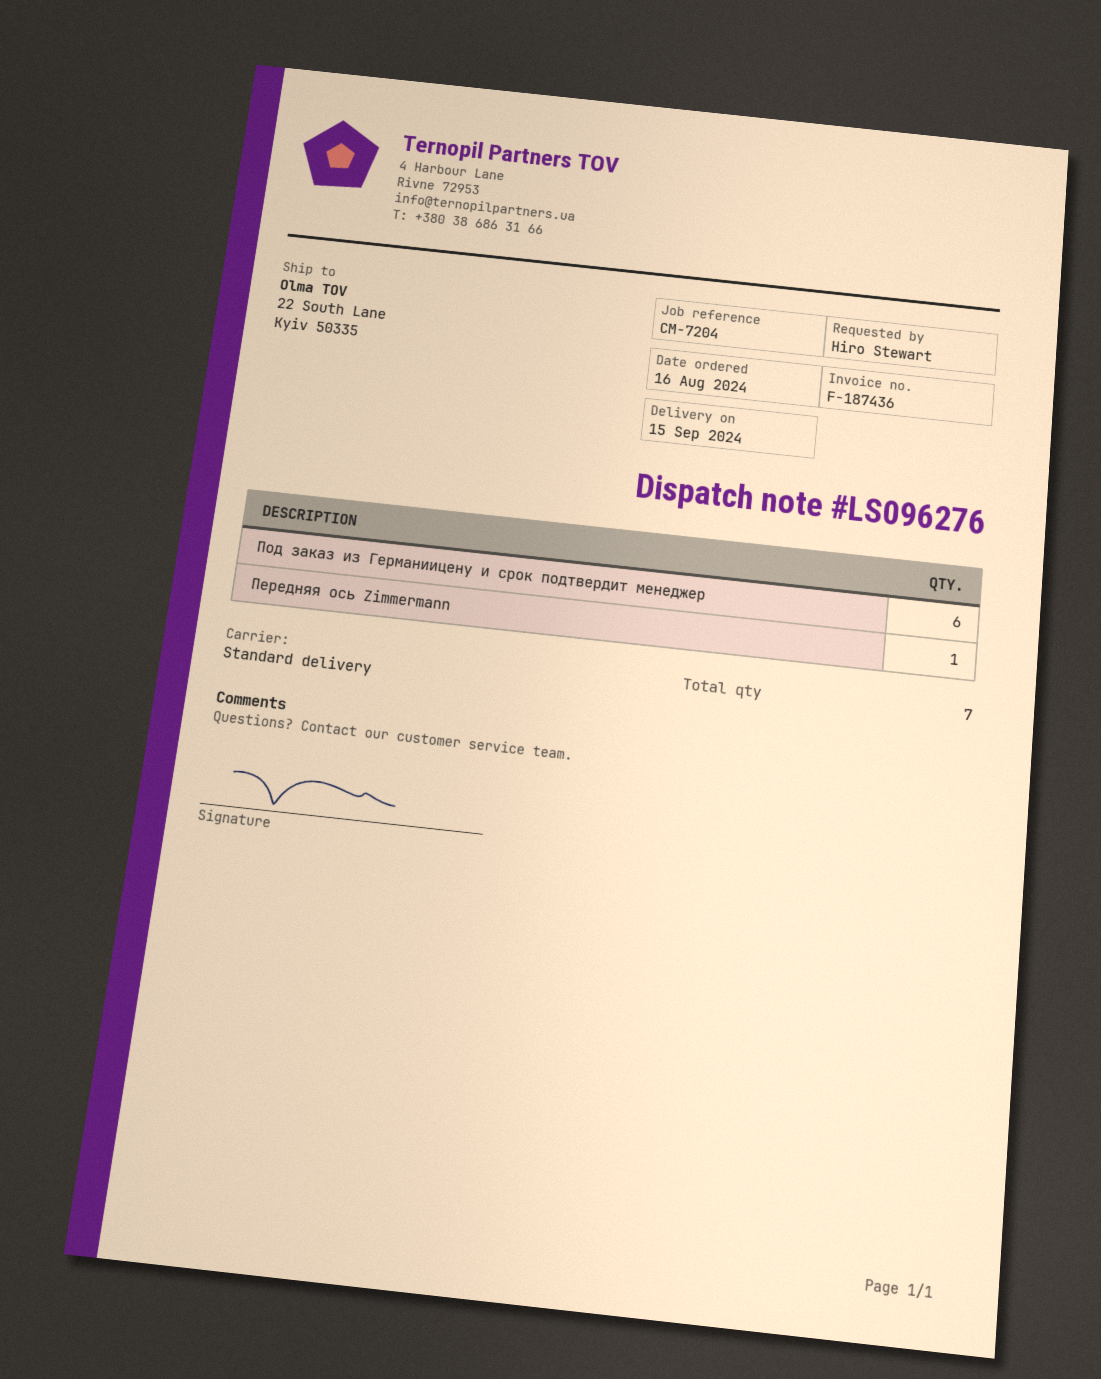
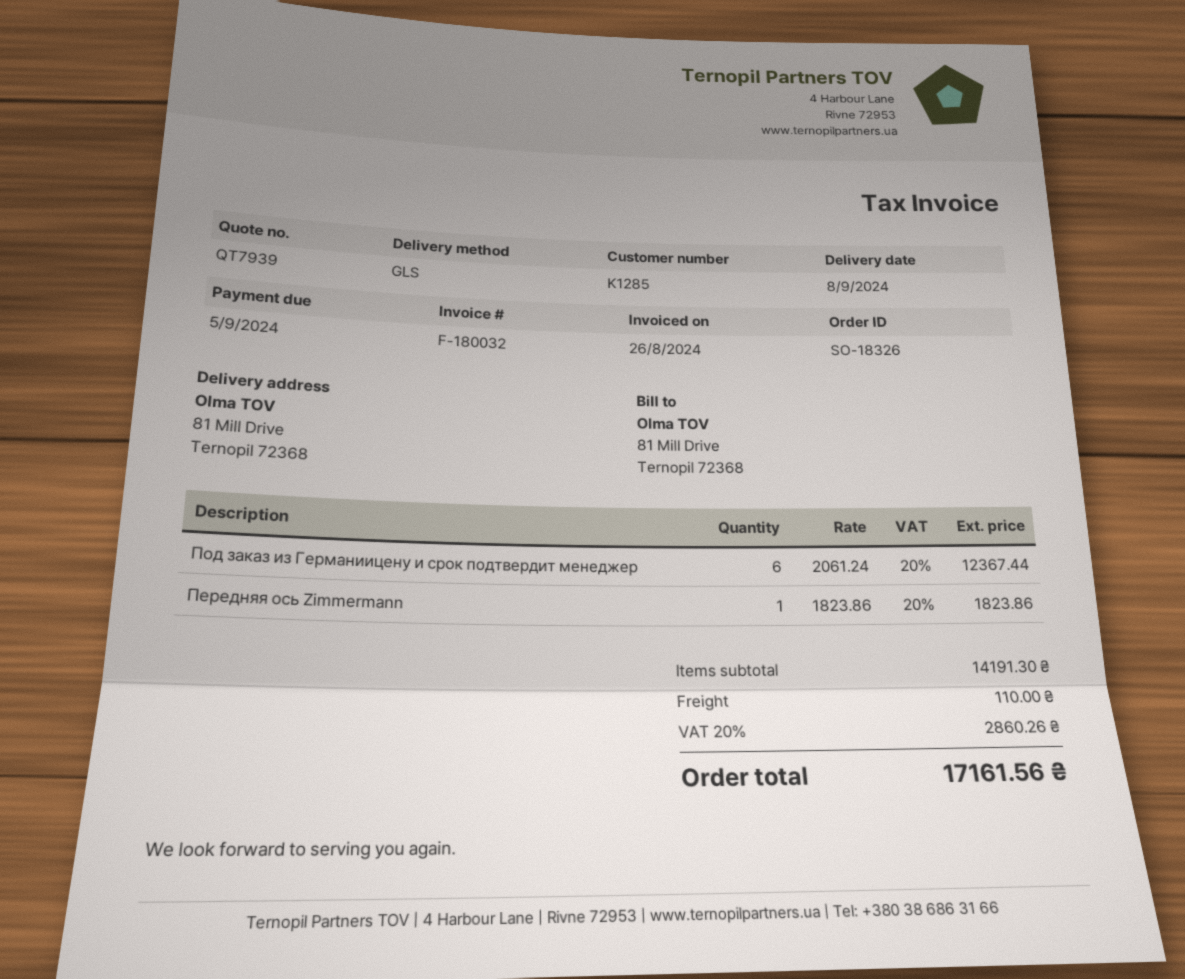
delivery date: 2024-09-15 -> 2024-09-08
invoice number: F-187436 -> F-180032
shipping method: standard -> GLS
ship to: 22 South Lane, Kyiv 50335 -> 81 Mill Drive, Ternopil 72368

